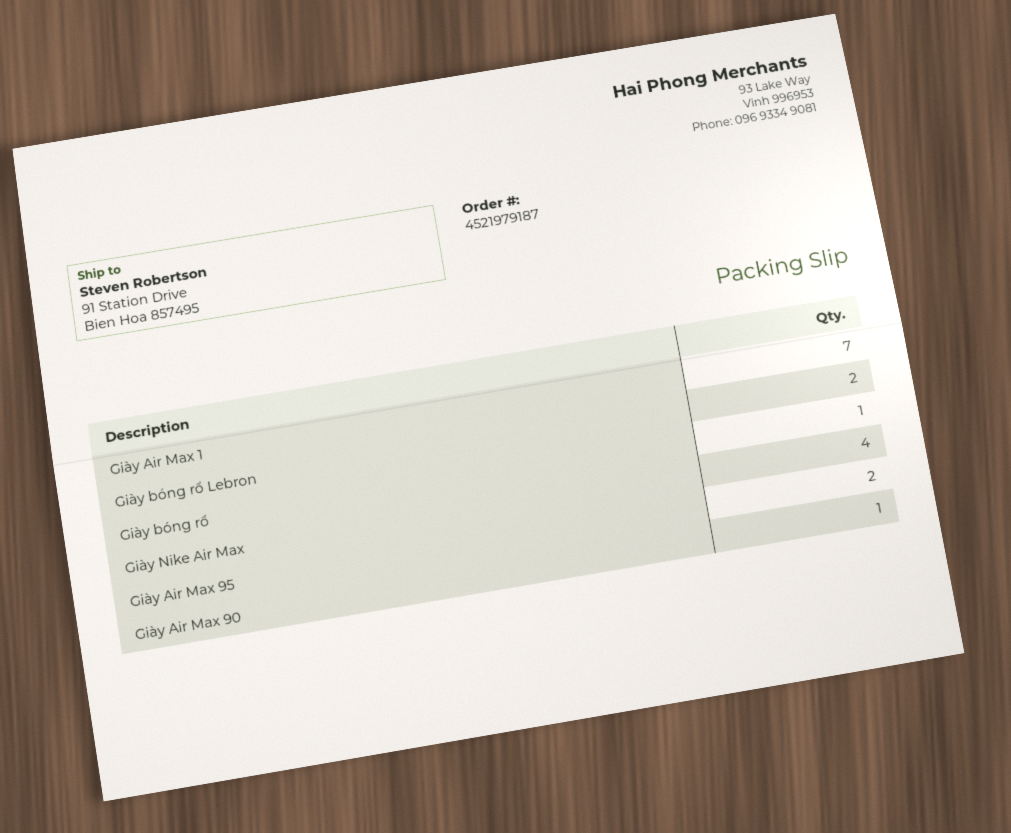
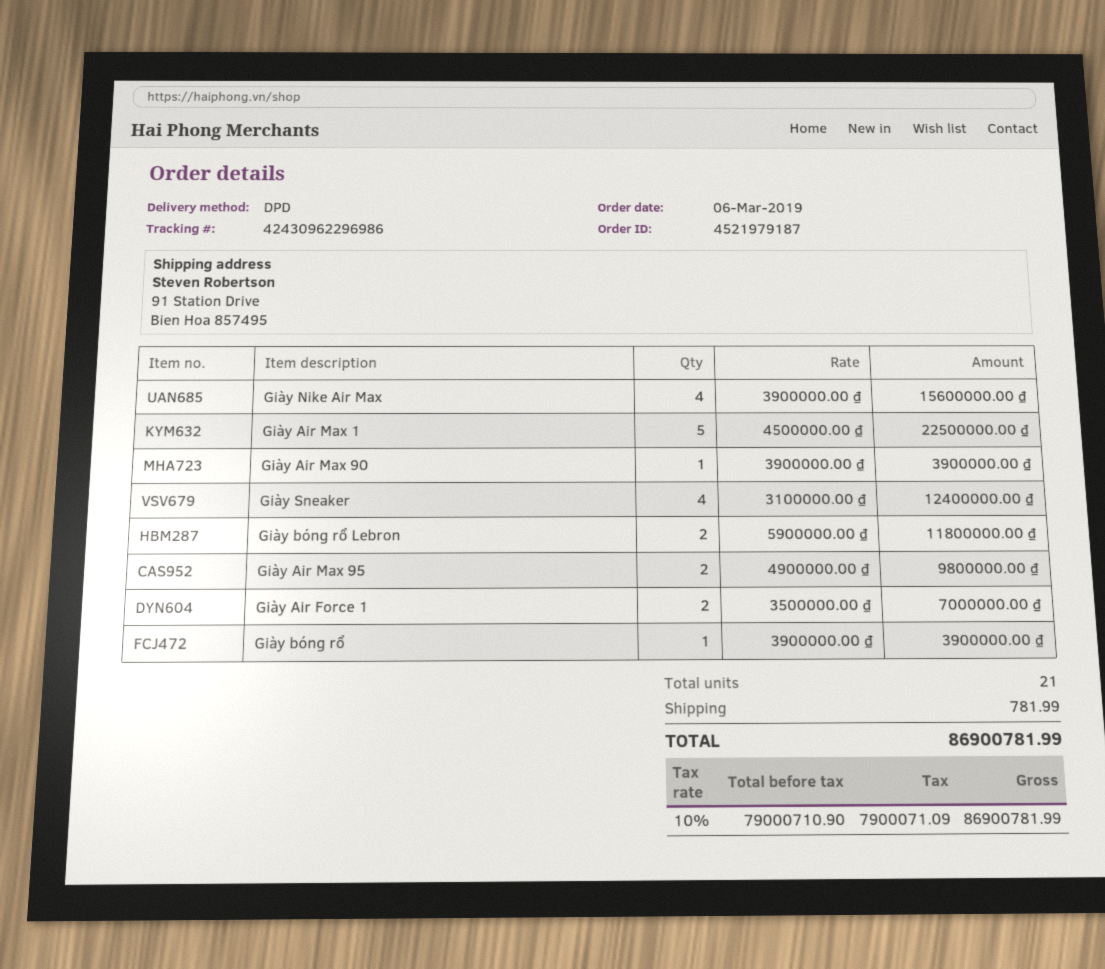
Giày Air Max 1: 7 -> 5
Giày Sneaker: none -> 4
Giày Air Force 1: none -> 2

